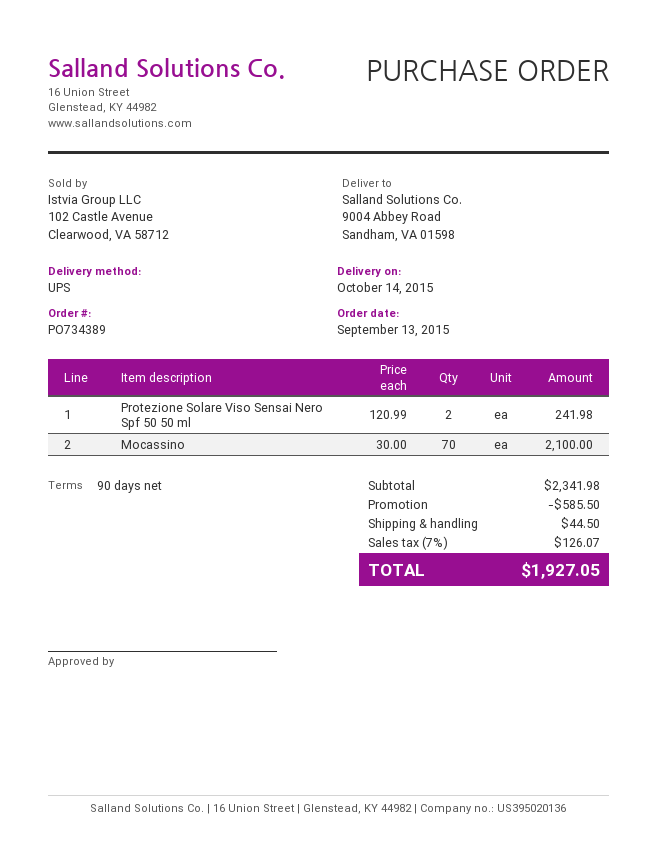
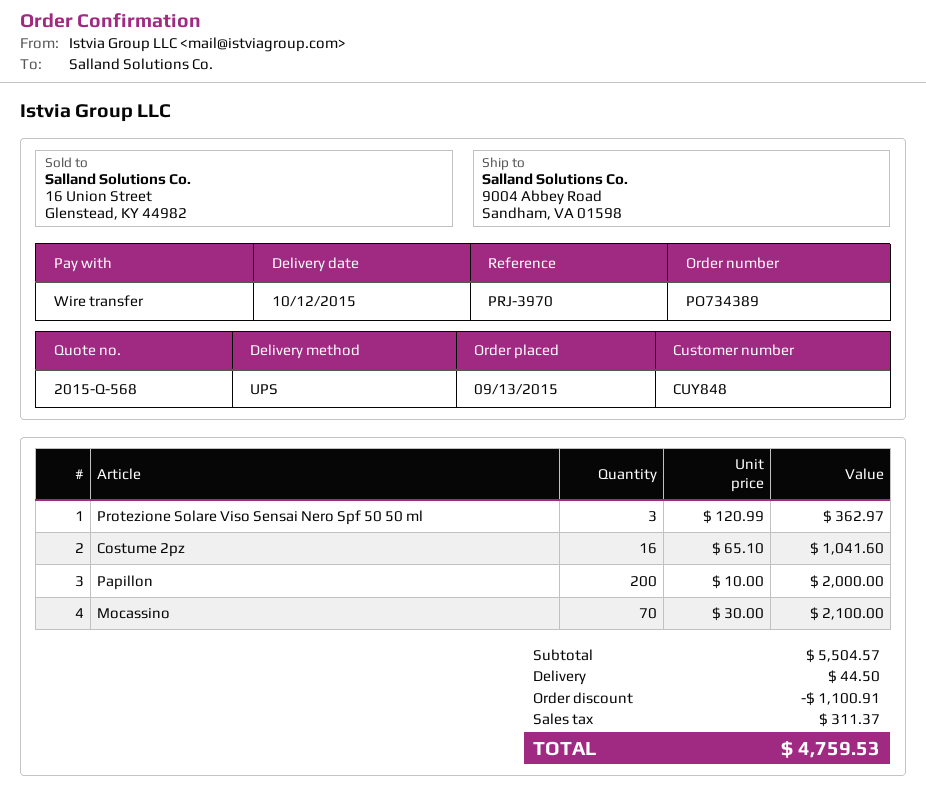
delivery date: 2015-10-14 -> 2015-10-12
Protezione Solare Viso Sensai Nero Spf 50 50 ml: 2 x 120.99 = 241.98 -> 3 x 120.99 = 362.97
Costume 2pz: none -> 16 x 65.10 = 1041.60
Papillon: none -> 200 x 10.00 = 2000.00
subtotal: 2341.98 -> 5504.57
discount: 585.50 -> 1100.91
tax: 126.07 -> 311.37
total: 1927.05 -> 4759.53

